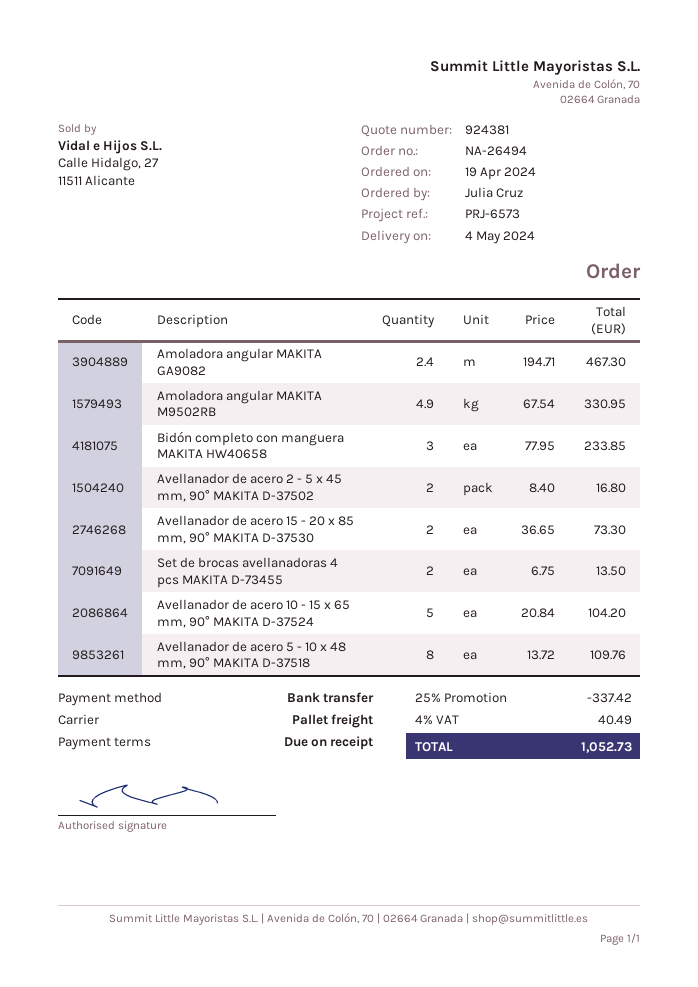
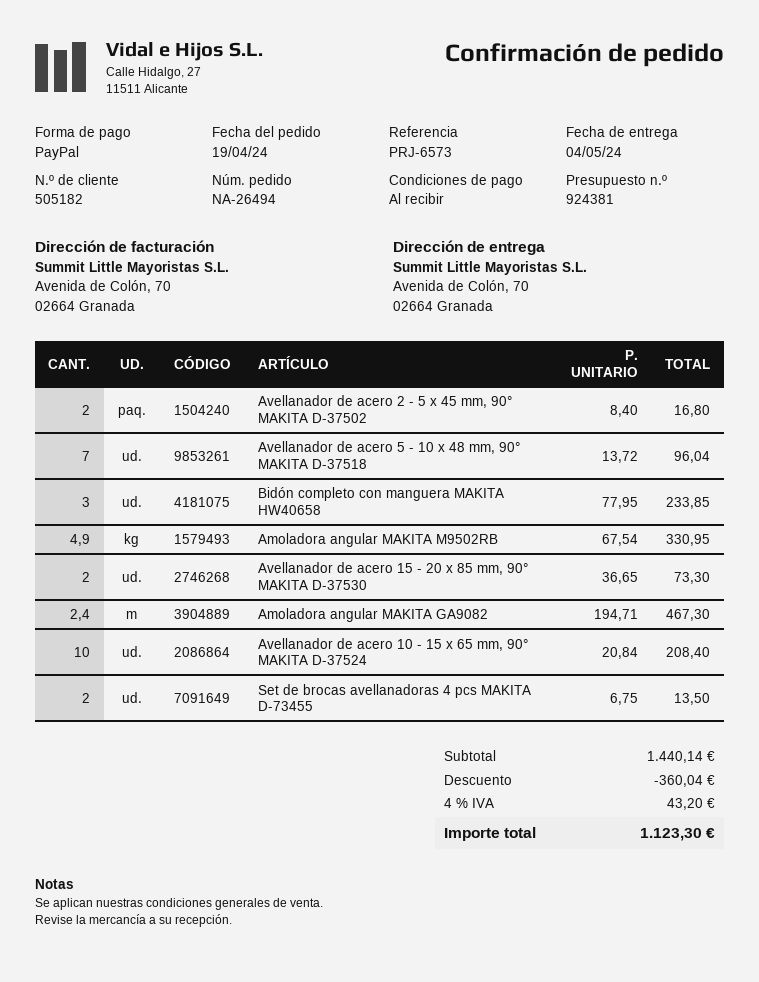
payment method: bank transfer -> PayPal
Avellanador de acero 10 - 15 x 65 mm, 90° MAKITA D-37524: 5 x 20.84 = 104.20 -> 10 x 20.84 = 208.40
Avellanador de acero 5 - 10 x 48 mm, 90° MAKITA D-37518: 8 x 13.72 = 109.76 -> 7 x 13.72 = 96.04
discount: 337.42 -> 360.04
tax: 4% = 40.49 -> 4% = 43.20
total: 1052.73 -> 1123.30

